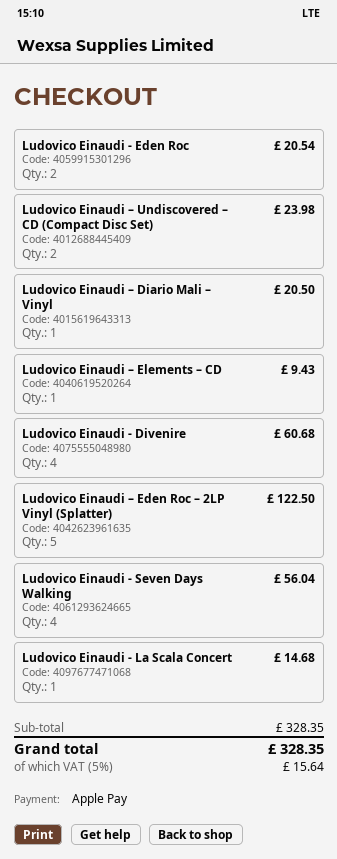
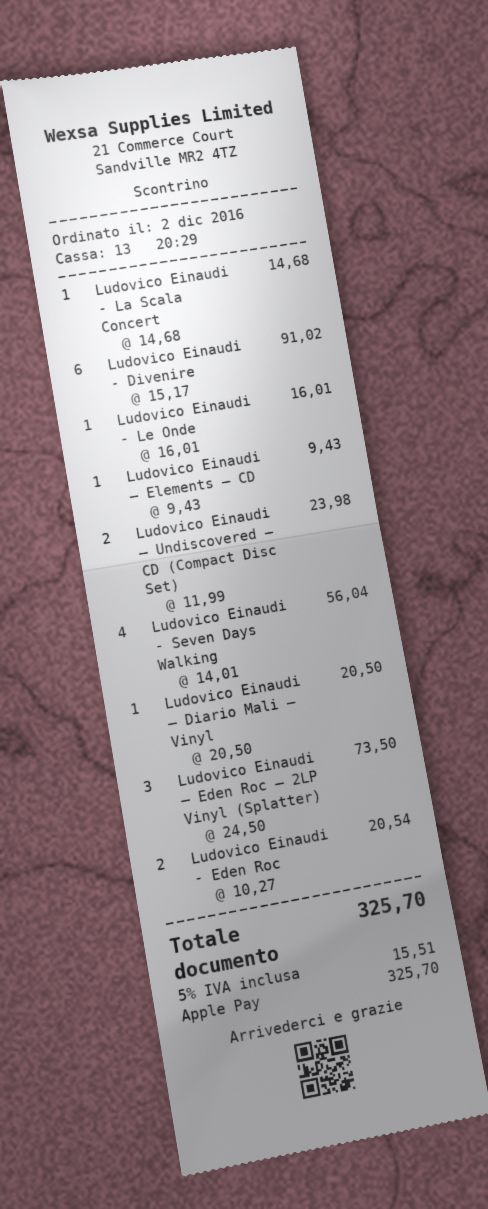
Ludovico Einaudi - Divenire: 4 for 60.68 -> 6 for 91.02
Ludovico Einaudi – Eden Roc – 2LP Vinyl (Splatter): 5 for 122.50 -> 3 for 73.50
Ludovico Einaudi - Le Onde: none -> 1 for 16.01
tax: 5% = 15.64 -> 5% = 15.51
total: 328.35 -> 325.70

